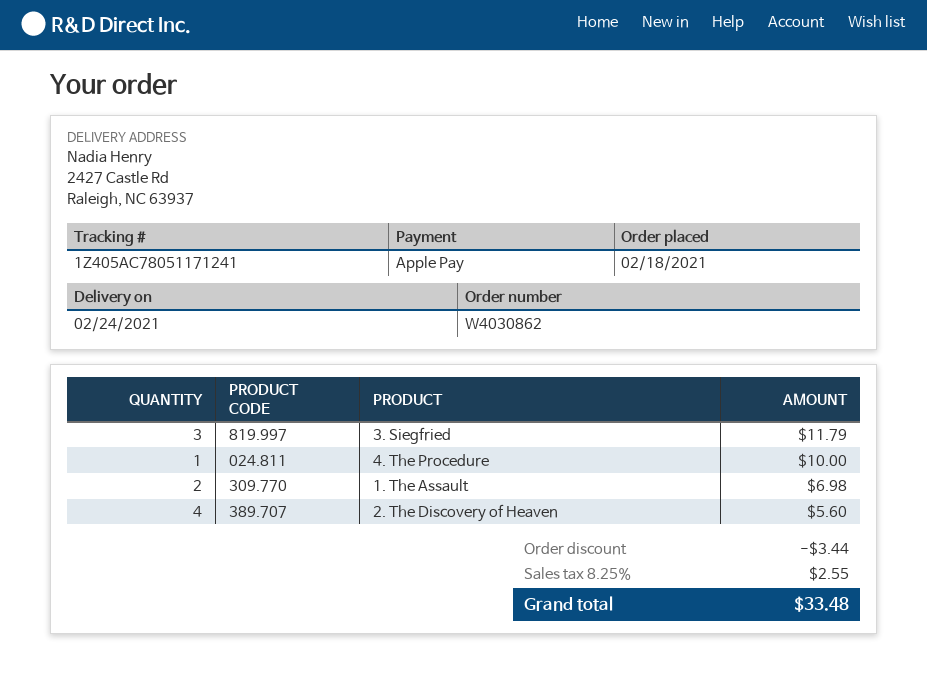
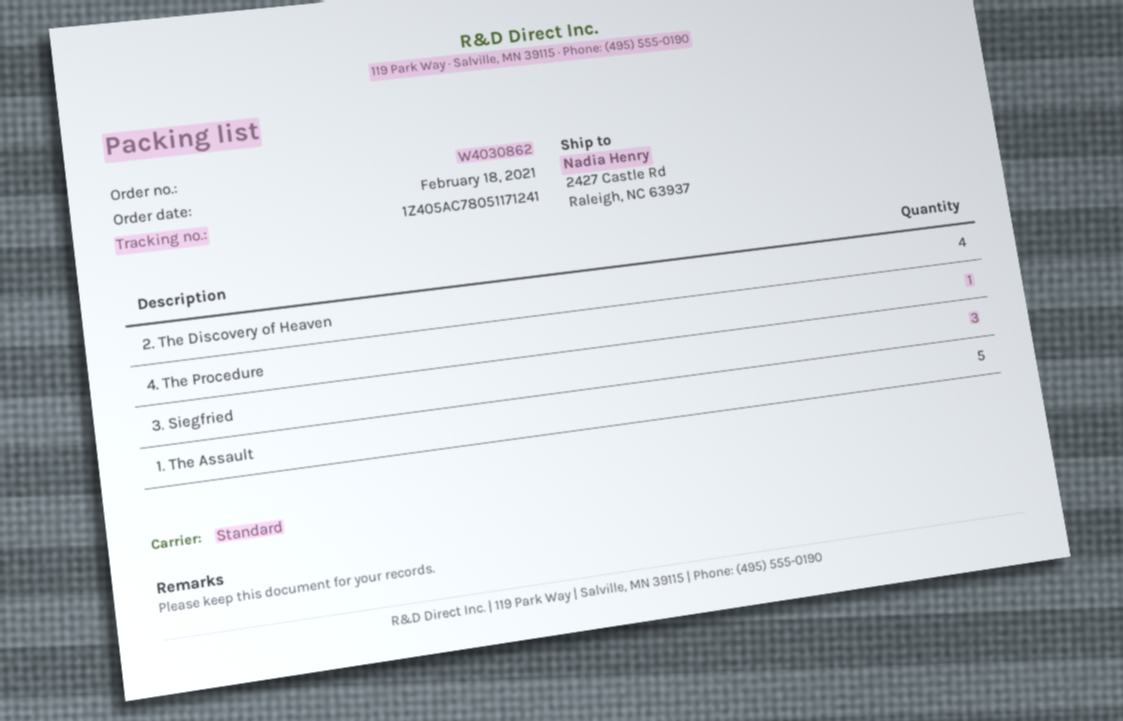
1. The Assault: 2 -> 5

